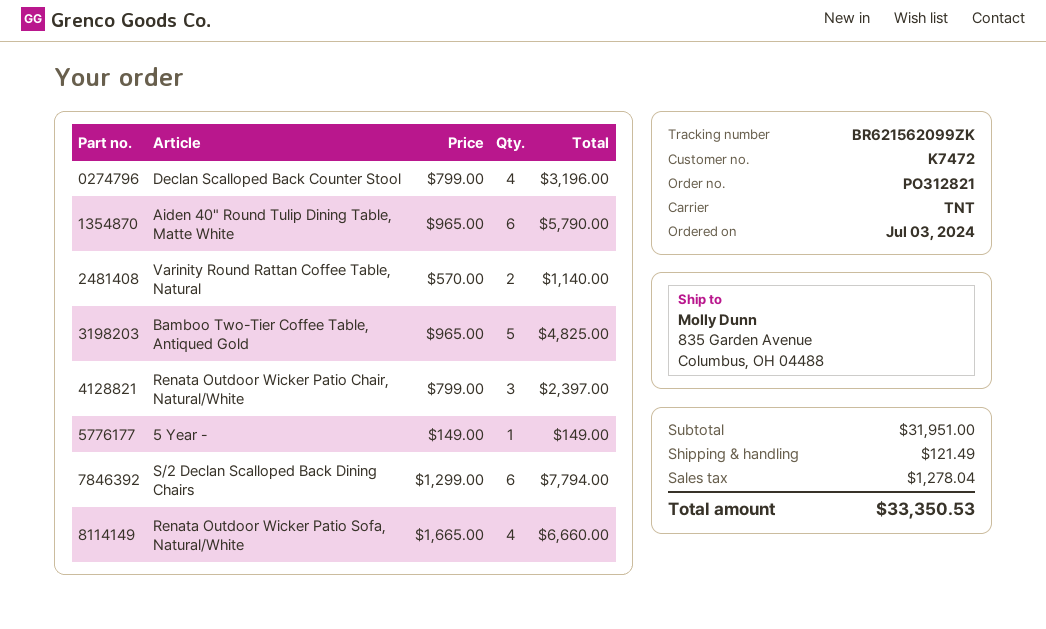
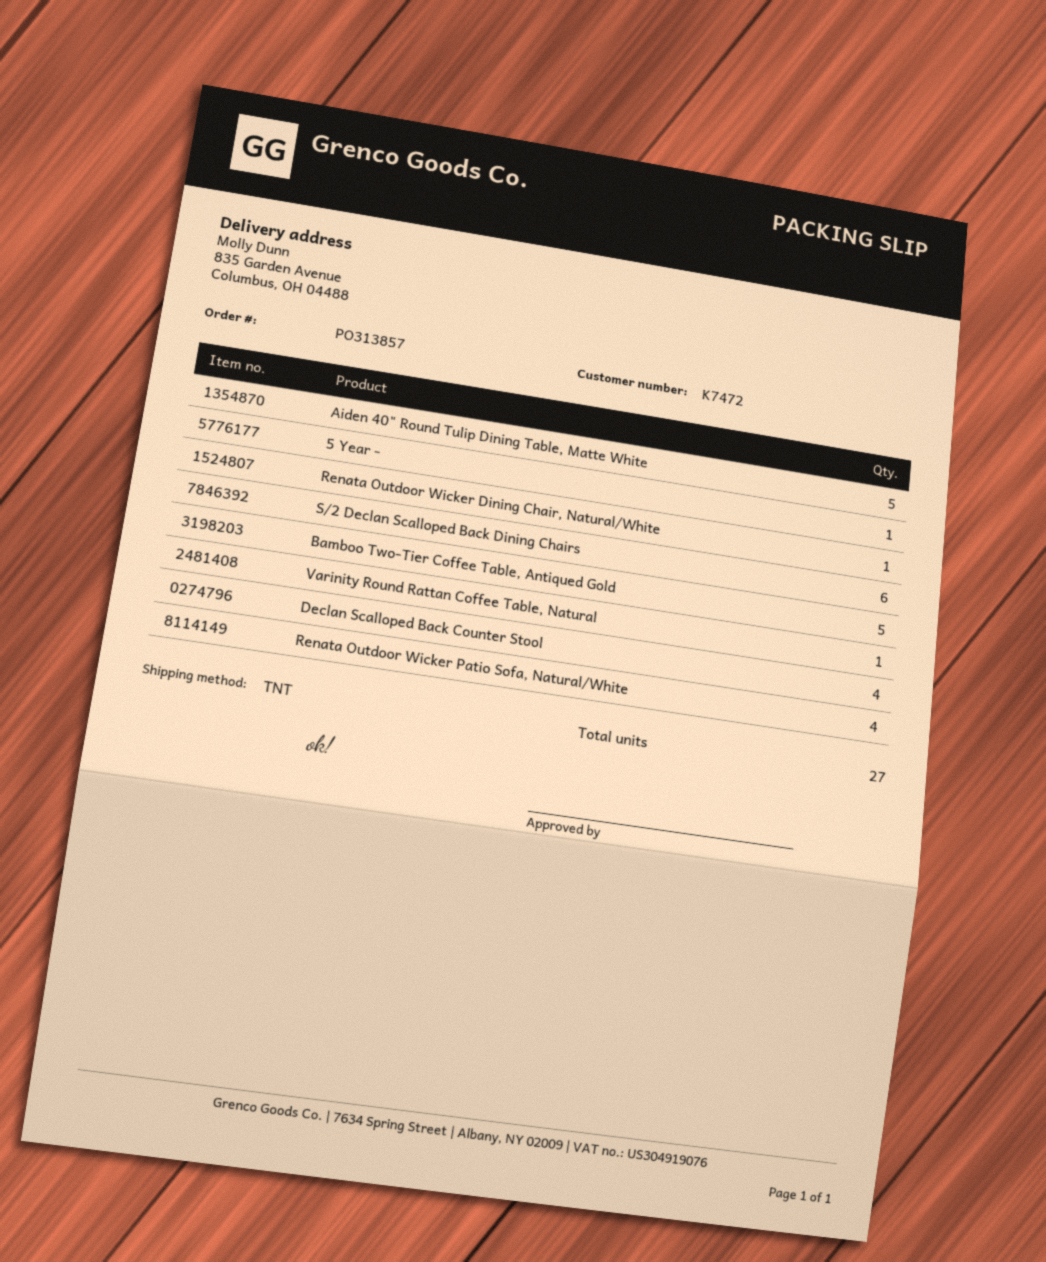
order number: PO312821 -> PO313857
Aiden 40" Round Tulip Dining Table, Matte White: 6 -> 5
Varinity Round Rattan Coffee Table, Natural: 2 -> 1
Renata Outdoor Wicker Patio Chair, Natural/White: 3 -> none
Renata Outdoor Wicker Dining Chair, Natural/White: none -> 1

